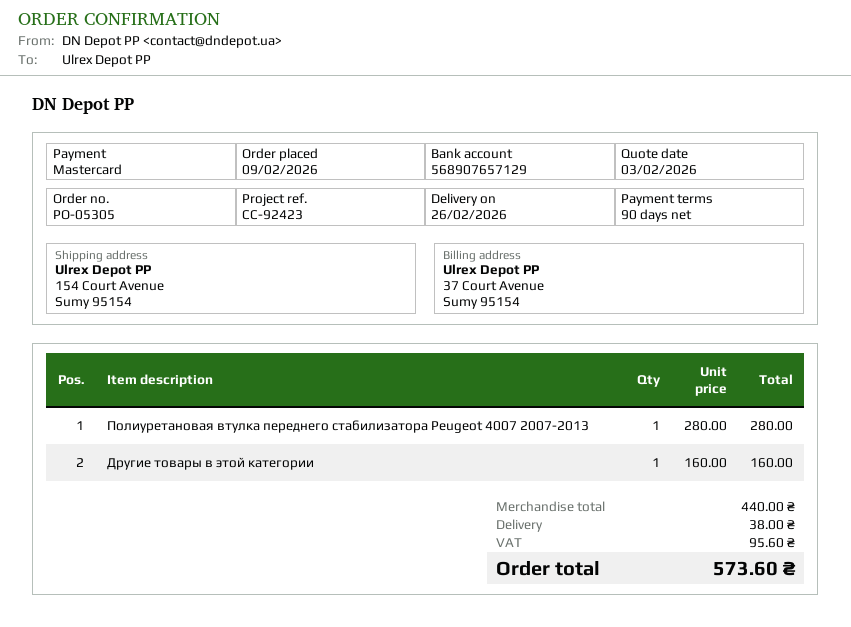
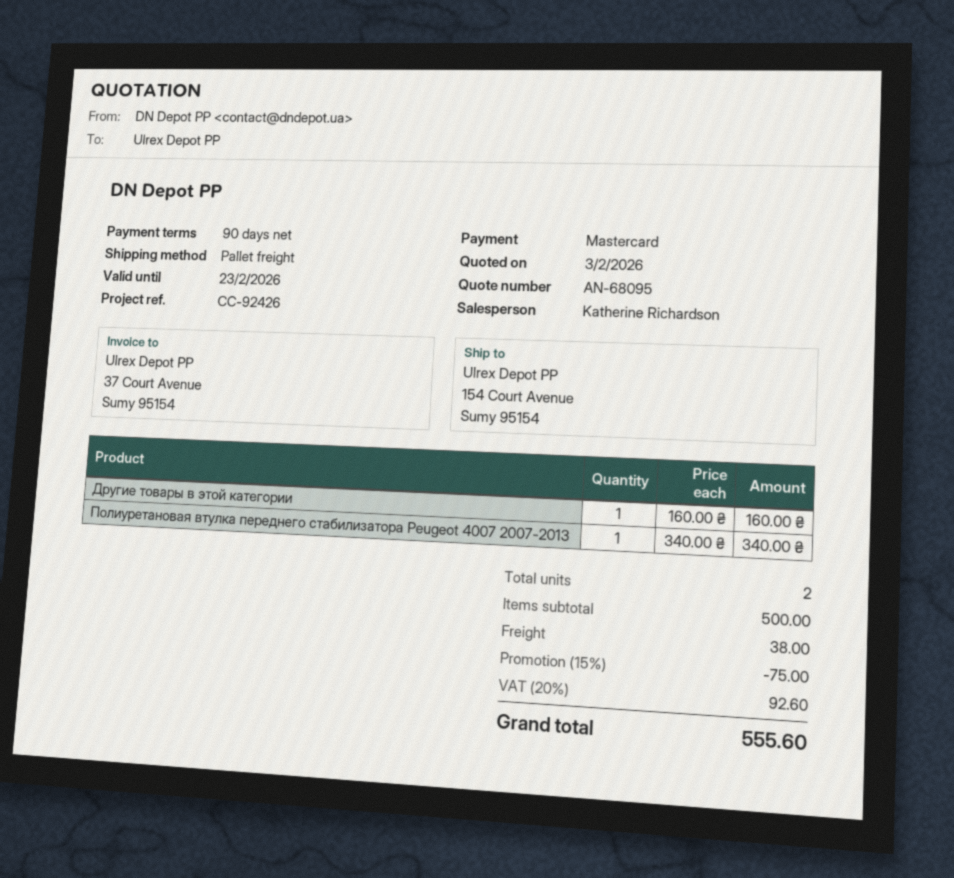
reference: CC-92423 -> CC-92426
Полиуретановая втулка переднего стабилизатора Peugeot 4007 2007-2013: 1 x 280.00 = 280.00 -> 1 x 340.00 = 340.00
subtotal: 440.00 -> 500.00
discount: none -> 15% = 75.00
tax: 95.60 -> 92.60
total: 573.60 -> 555.60

